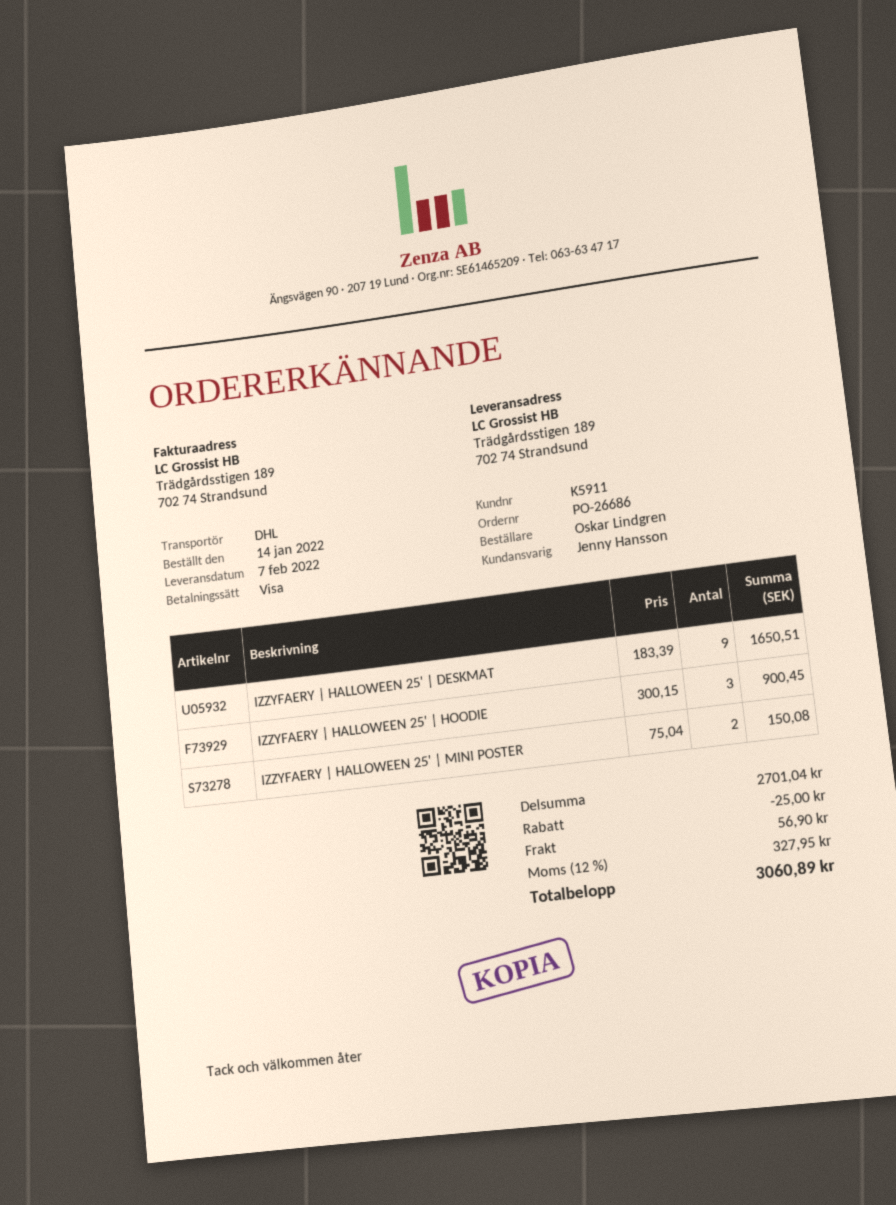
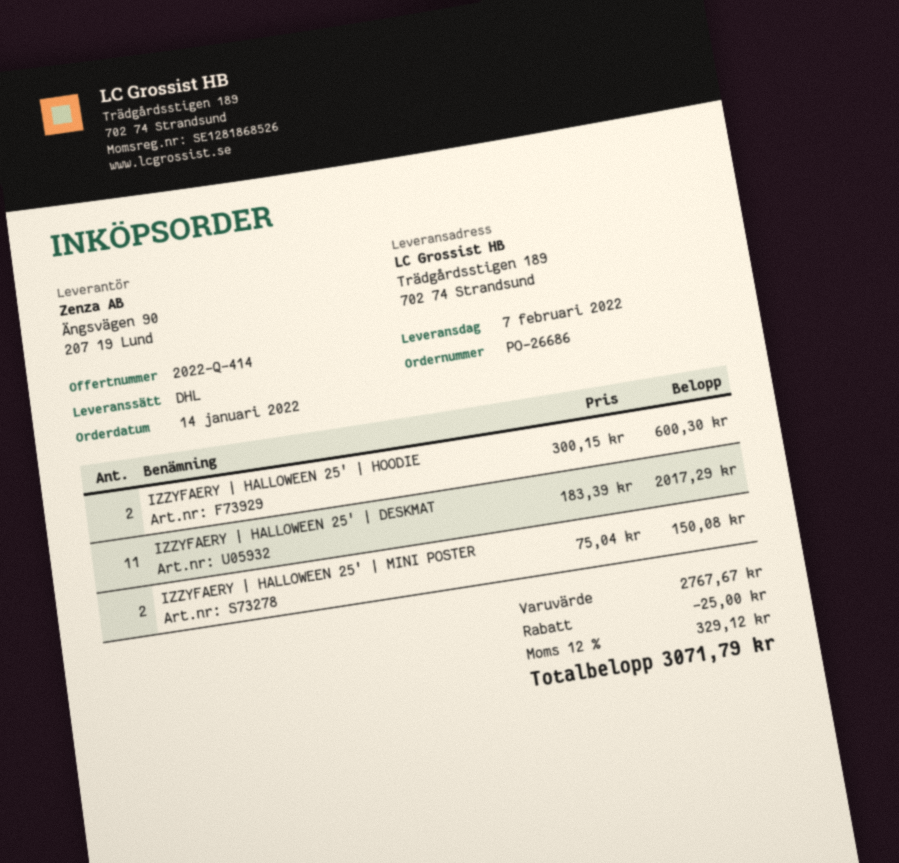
IZZYFAERY | HALLOWEEN 25' | DESKMAT: 9 x 183.39 = 1650.51 -> 11 x 183.39 = 2017.29
IZZYFAERY | HALLOWEEN 25' | HOODIE: 3 x 300.15 = 900.45 -> 2 x 300.15 = 600.30
subtotal: 2701.04 -> 2767.67
shipping: 56.90 -> none
tax: 12% = 327.95 -> 12% = 329.12
total: 3060.89 -> 3071.79

